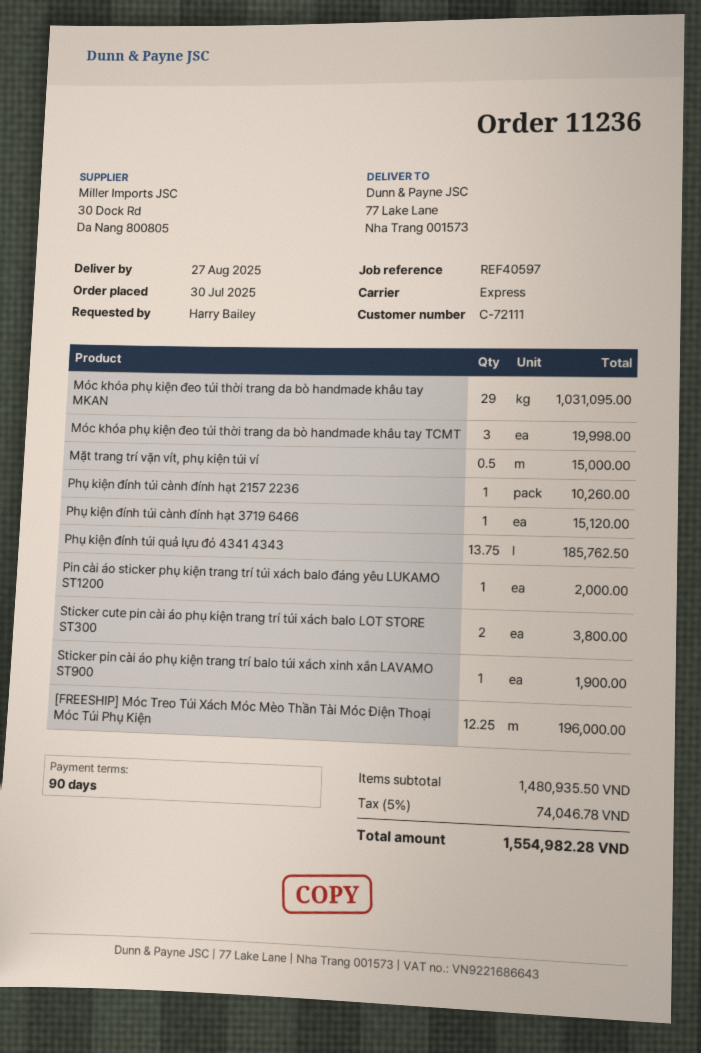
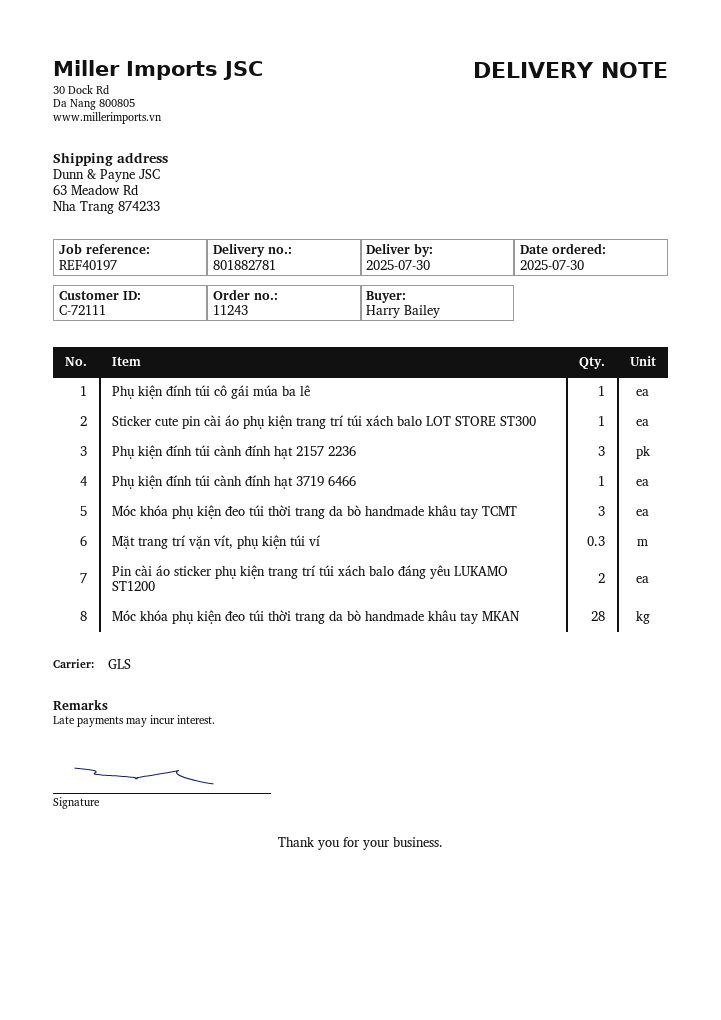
order number: 11236 -> 11243
delivery date: 2025-08-27 -> 2025-07-30
reference: REF40597 -> REF40197
shipping method: express -> GLS
ship to: 77 Lake Lane, Nha Trang 001573 -> 63 Meadow Rd, Nha Trang 874233
Móc khóa phụ kiện đeo túi thời trang da bò handmade khâu tay MKAN: 29 -> 28
Mặt trang trí vặn vít, phụ kiện túi ví: 0.5 -> 0.3
Phụ kiện đính túi cành đính hạt 2157 2236: 1 -> 3
Phụ kiện đính túi quả lựu đỏ 4341 4343: 13.75 -> none
Pin cài áo sticker phụ kiện trang trí túi xách balo đáng yêu LUKAMO ST1200: 1 -> 2
Sticker cute pin cài áo phụ kiện trang trí túi xách balo LOT STORE ST300: 2 -> 1
Sticker pin cài áo phụ kiện trang trí balo túi xách xinh xắn LAVAMO ST900: 1 -> none
[FREESHIP] Móc Treo Túi Xách Móc Mèo Thần Tài Móc Điện Thoại Móc Túi Phụ Kiện: 12.25 -> none
Phụ kiện đính túi cô gái múa ba lê: none -> 1

